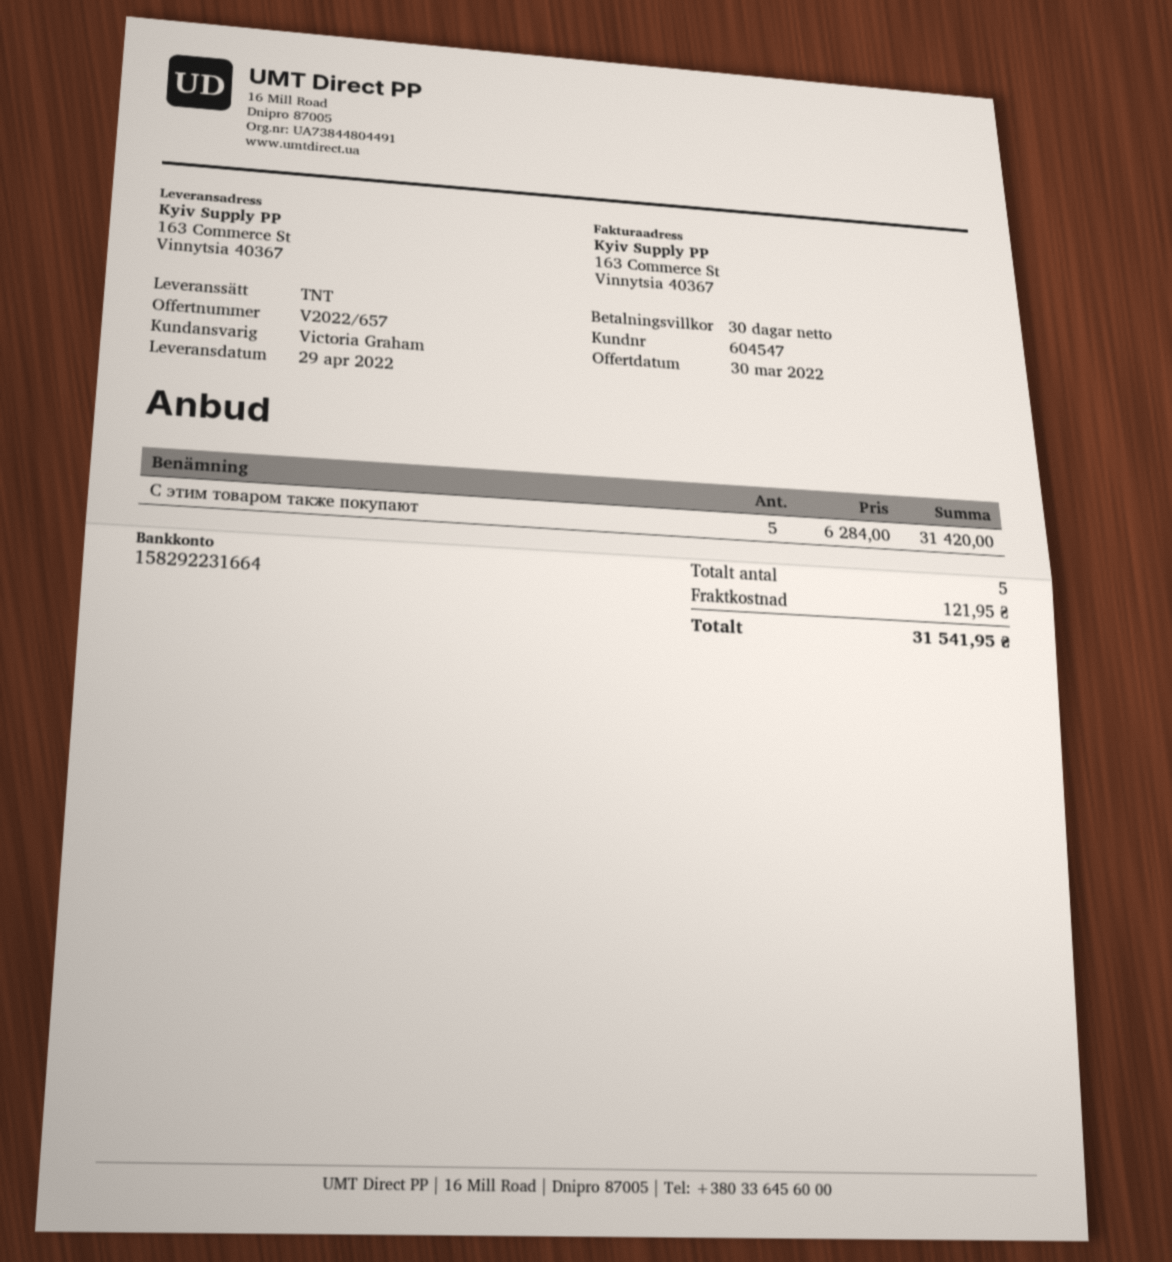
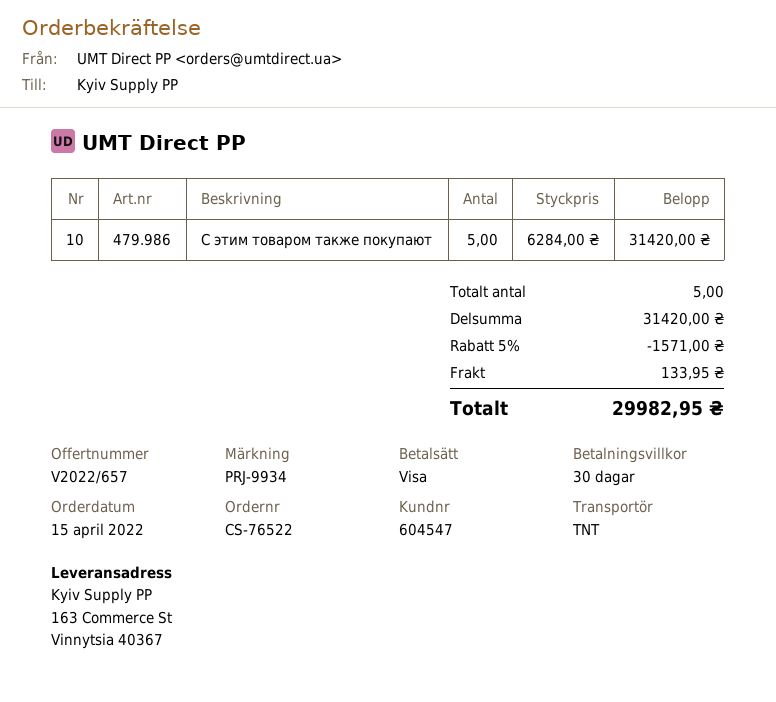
discount: none -> 5% = 1571.00
shipping: 121.95 -> 133.95
total: 31541.95 -> 29982.95

